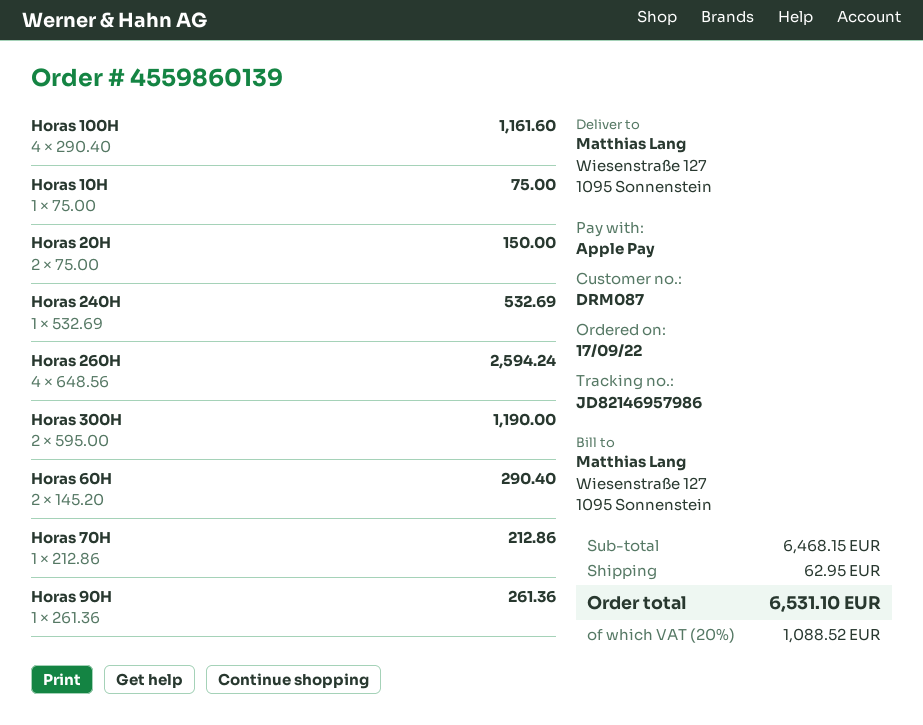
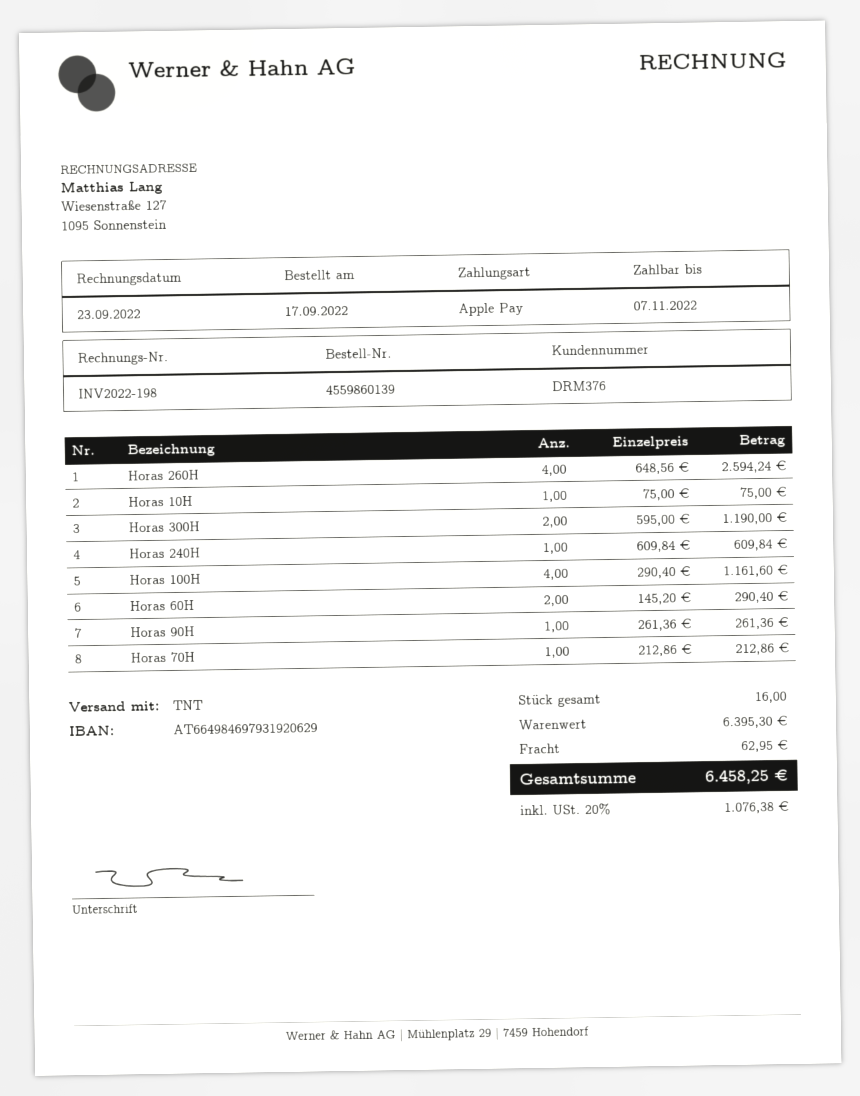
customer number: DRM087 -> DRM376
Horas 20H: 2 x 75.00 = 150.00 -> none
Horas 240H: 1 x 532.69 = 532.69 -> 1 x 609.84 = 609.84
subtotal: 6468.15 -> 6395.30
tax: 20% = 1088.52 -> 20% = 1076.38
total: 6531.10 -> 6458.25

